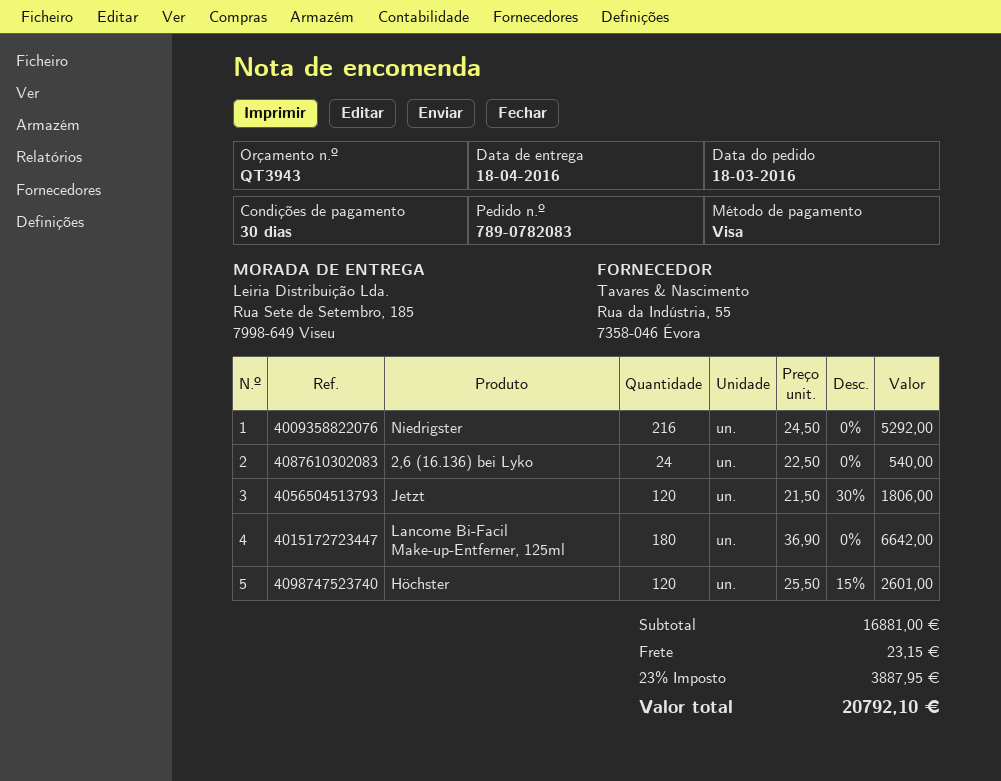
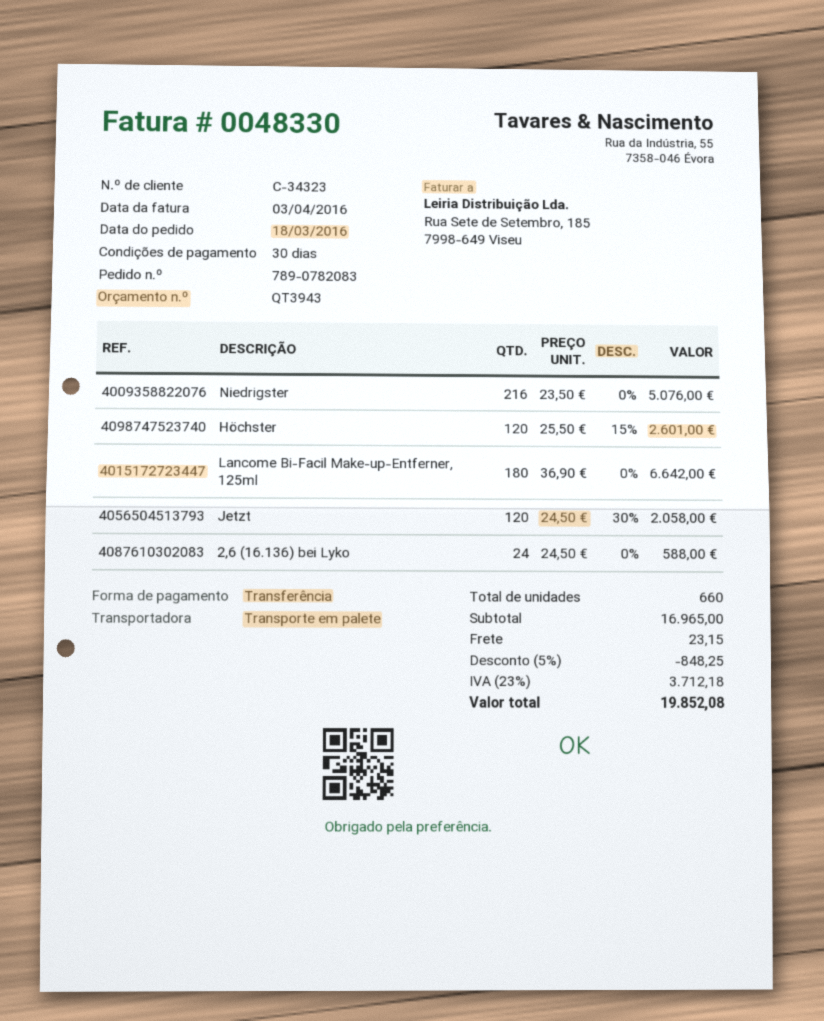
payment method: Visa -> bank transfer
Niedrigster: 216 x 24.50 = 5292.00 -> 216 x 23.50 = 5076.00
2,6 (16.136) bei Lyko: 24 x 22.50 = 540.00 -> 24 x 24.50 = 588.00
Jetzt: 120 x 21.50 - 30% = 1806.00 -> 120 x 24.50 - 30% = 2058.00
subtotal: 16881.00 -> 16965.00
discount: none -> 5% = 848.25
tax: 23% = 3887.95 -> 23% = 3712.18
total: 20792.10 -> 19852.08

